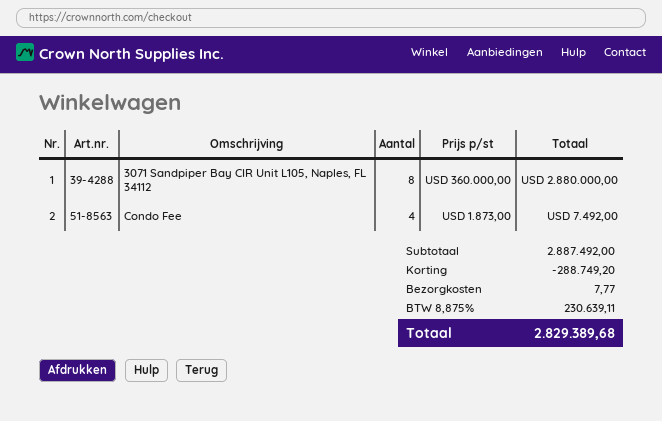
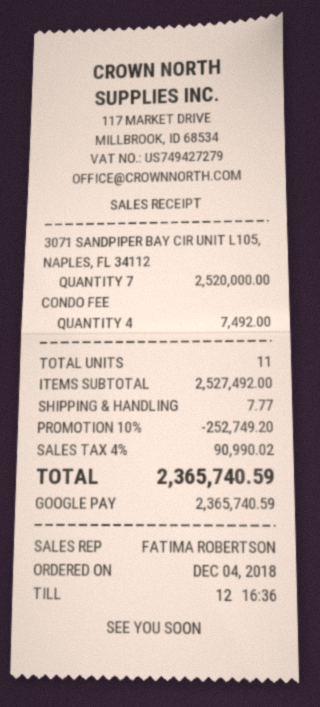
3071 Sandpiper Bay CIR Unit L105, Naples, FL 34112: 8 for 2880000.00 -> 7 for 2520000.00
subtotal: 2887492.00 -> 2527492.00
discount: 288749.20 -> 252749.20
tax: 8.875% = 230639.11 -> 4% = 90990.02
total: 2829389.68 -> 2365740.59

